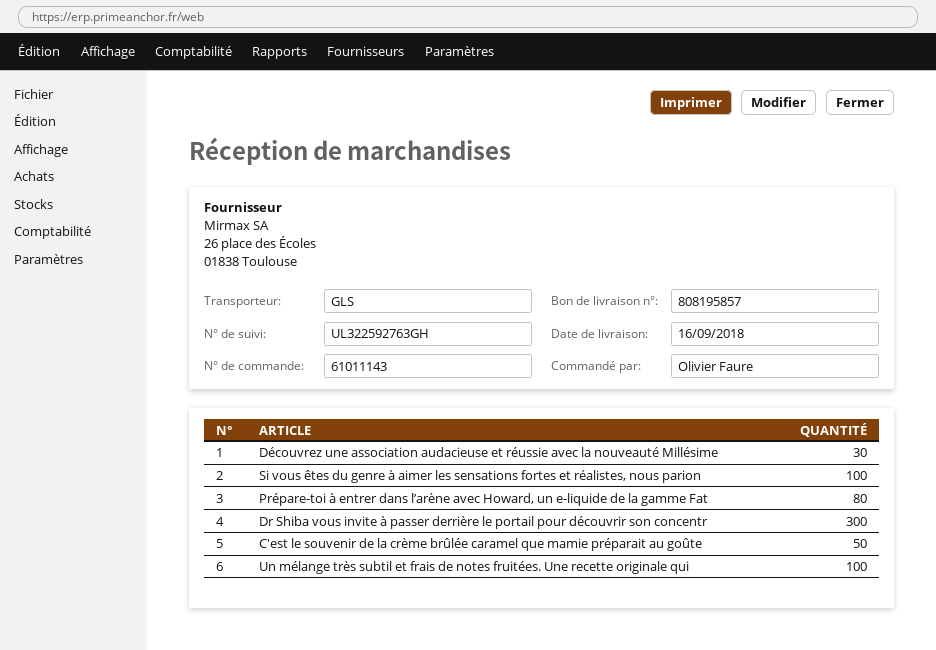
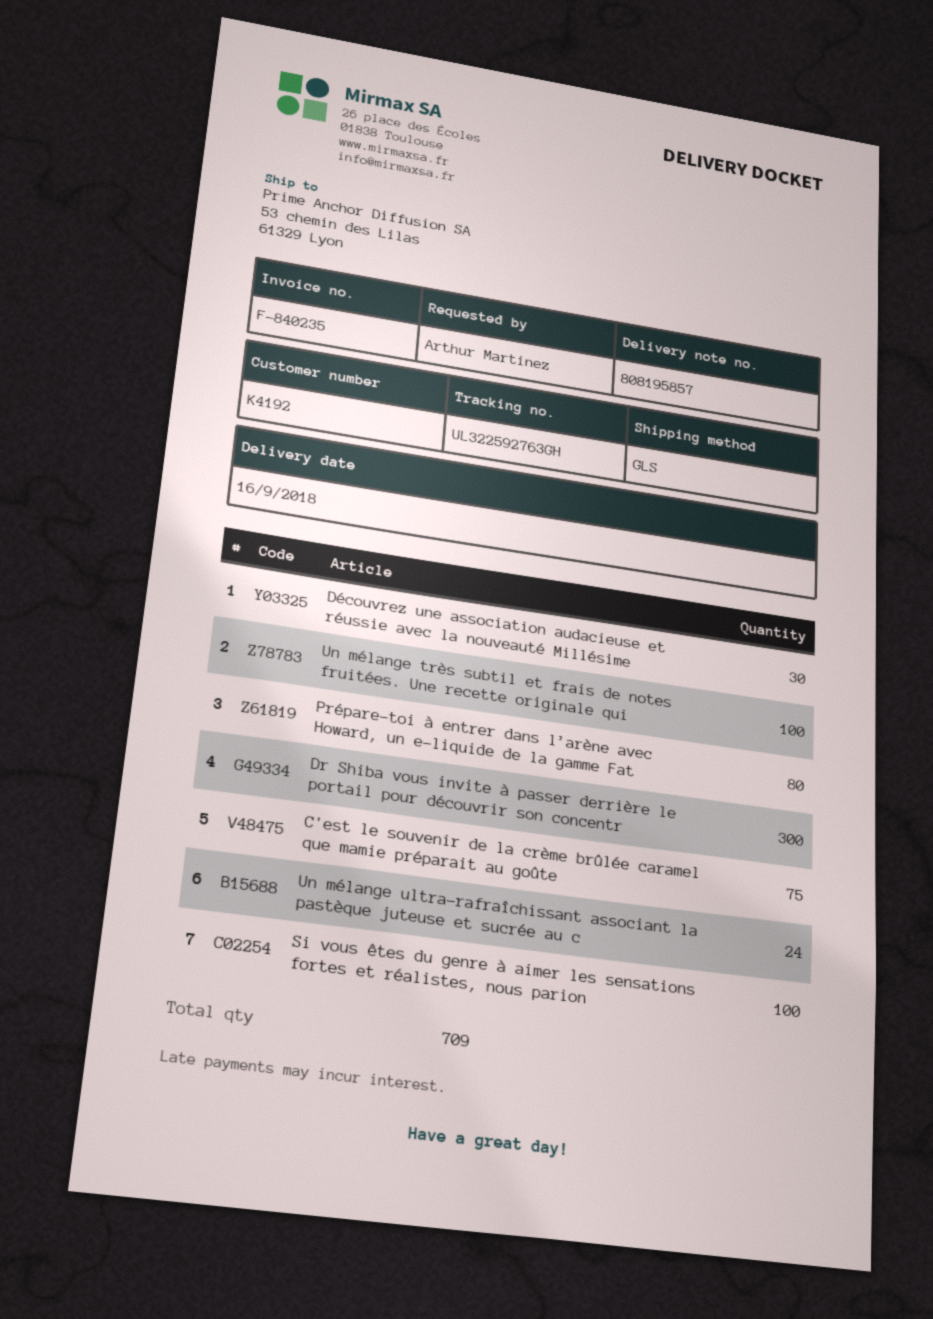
ordered by: Olivier Faure -> Arthur Martinez
C'est le souvenir de la crème brûlée caramel que mamie préparait au goûte: 50 -> 75
Un mélange ultra-rafraîchissant associant la pastèque juteuse et sucrée au c: none -> 24

